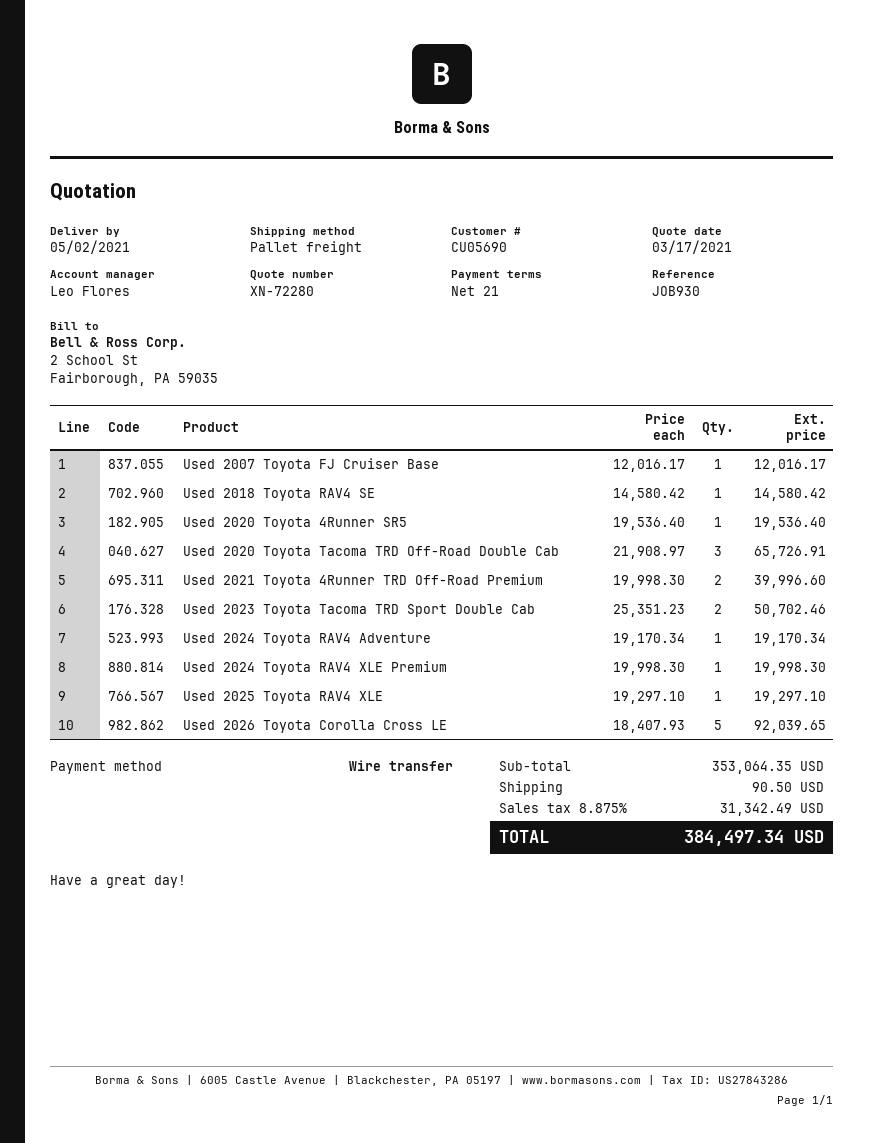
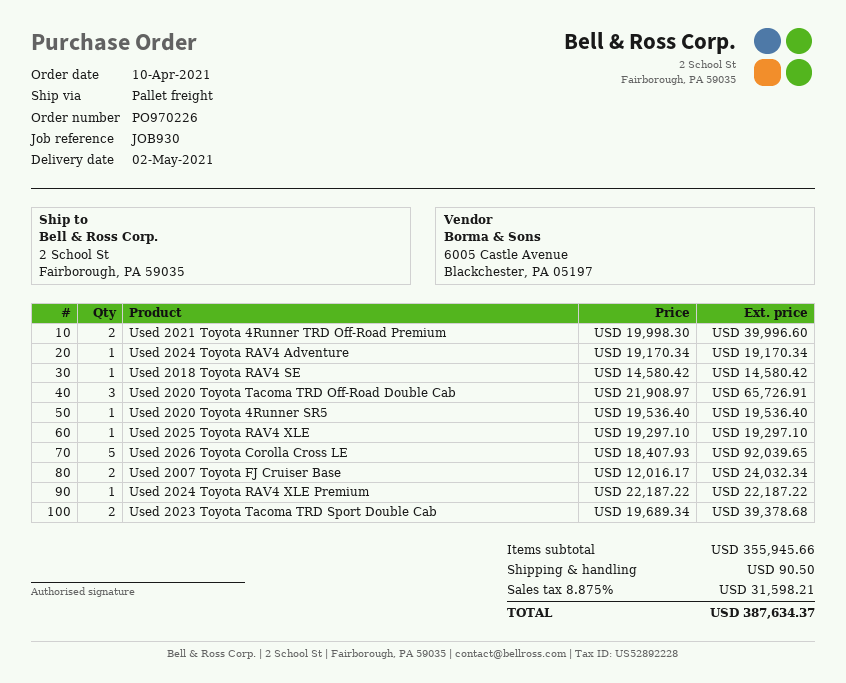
Used 2007 Toyota FJ Cruiser Base: 1 x 12016.17 = 12016.17 -> 2 x 12016.17 = 24032.34
Used 2023 Toyota Tacoma TRD Sport Double Cab: 2 x 25351.23 = 50702.46 -> 2 x 19689.34 = 39378.68
Used 2024 Toyota RAV4 XLE Premium: 1 x 19998.30 = 19998.30 -> 1 x 22187.22 = 22187.22
subtotal: 353064.35 -> 355945.66
tax: 8.875% = 31342.49 -> 8.875% = 31598.21
total: 384497.34 -> 387634.37

